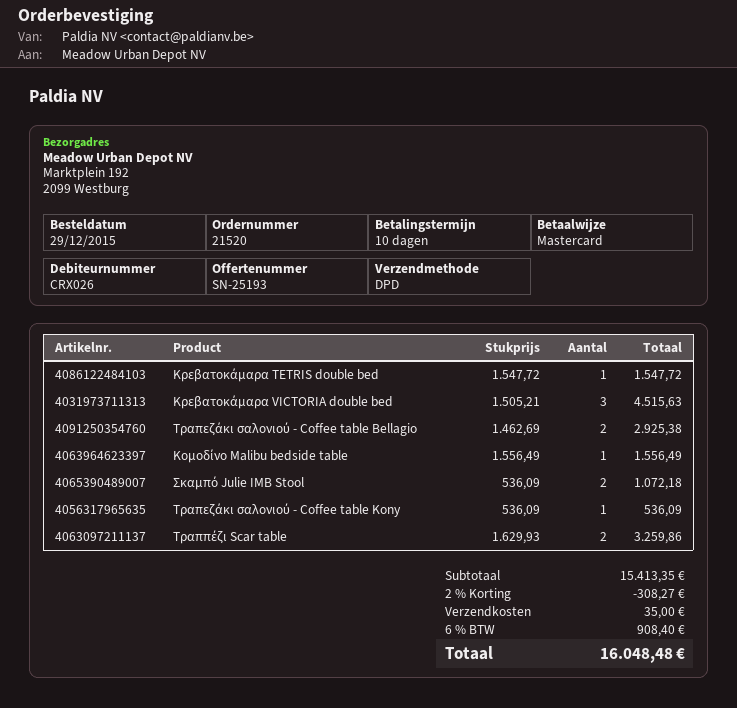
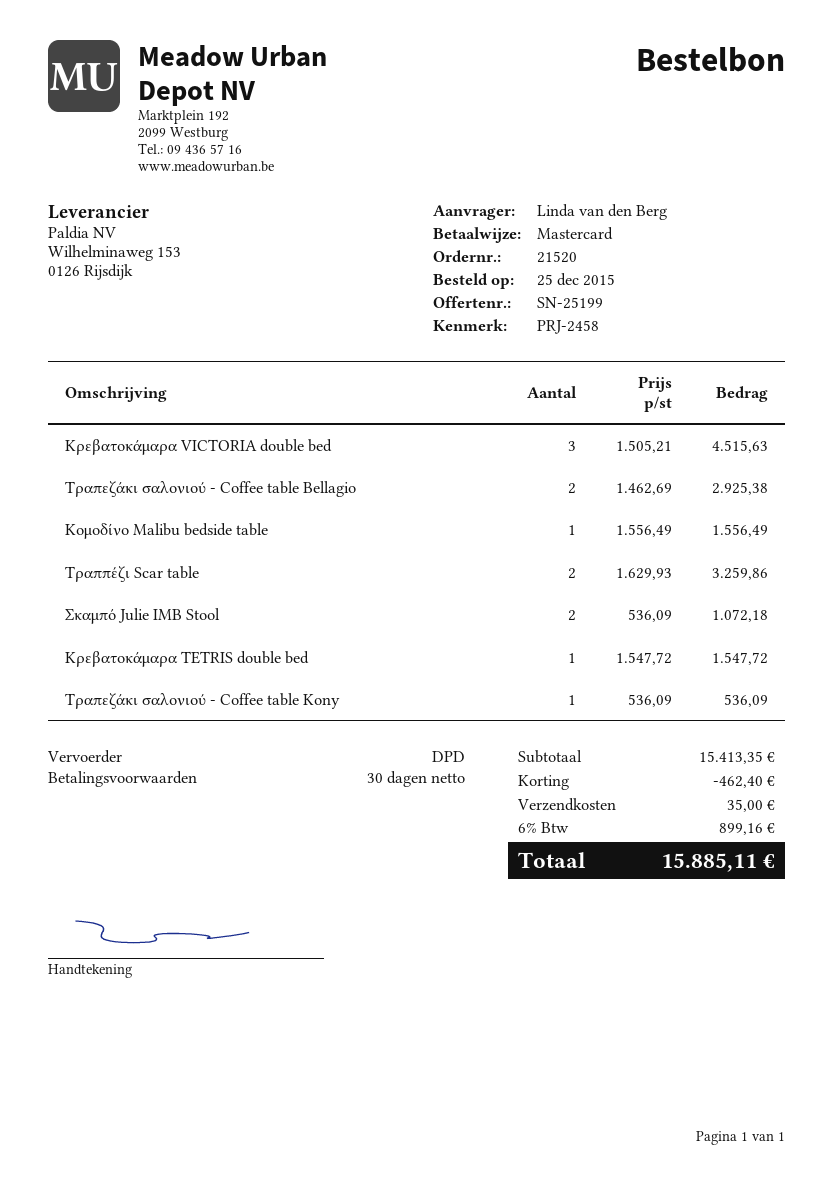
quote number: SN-25193 -> SN-25199
order date: 2015-12-29 -> 2015-12-25
payment terms: 10 days -> 30 days
discount: 308.27 -> 462.40
tax: 6% = 908.40 -> 6% = 899.16
total: 16048.48 -> 15885.11

